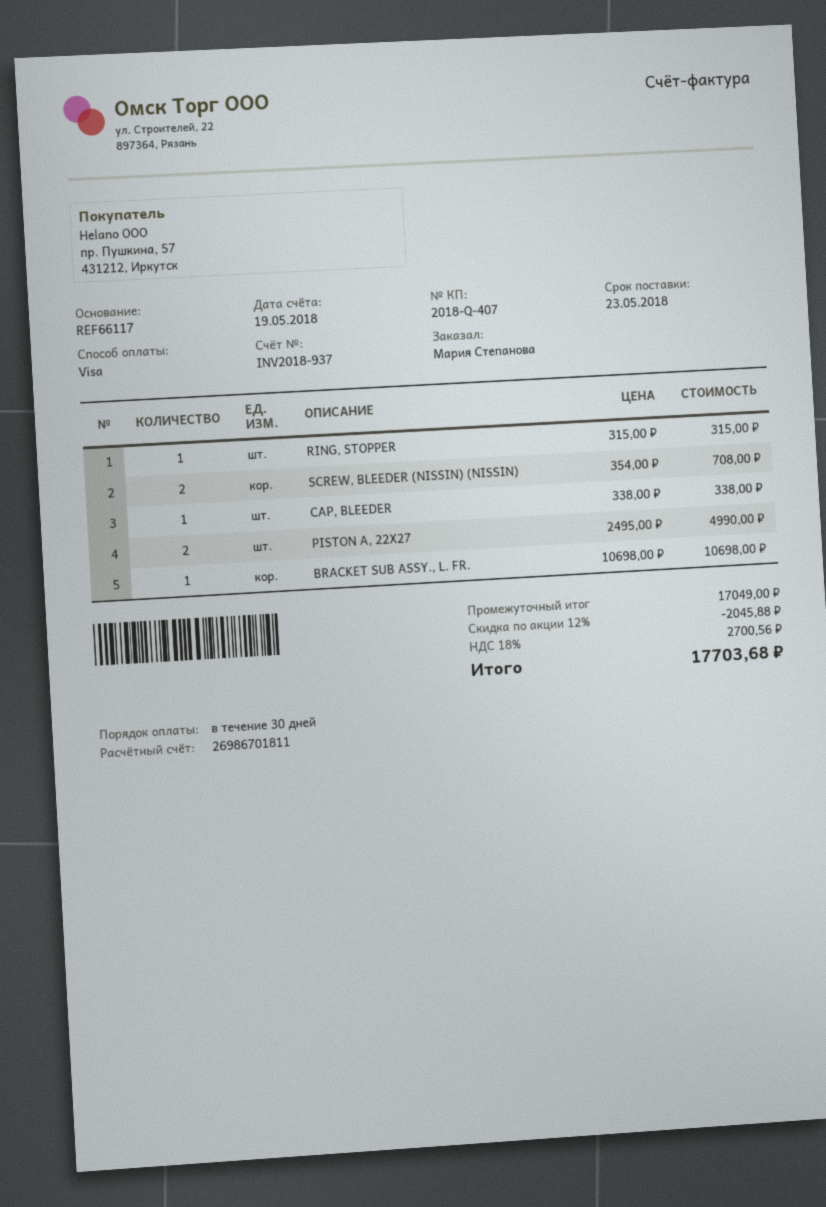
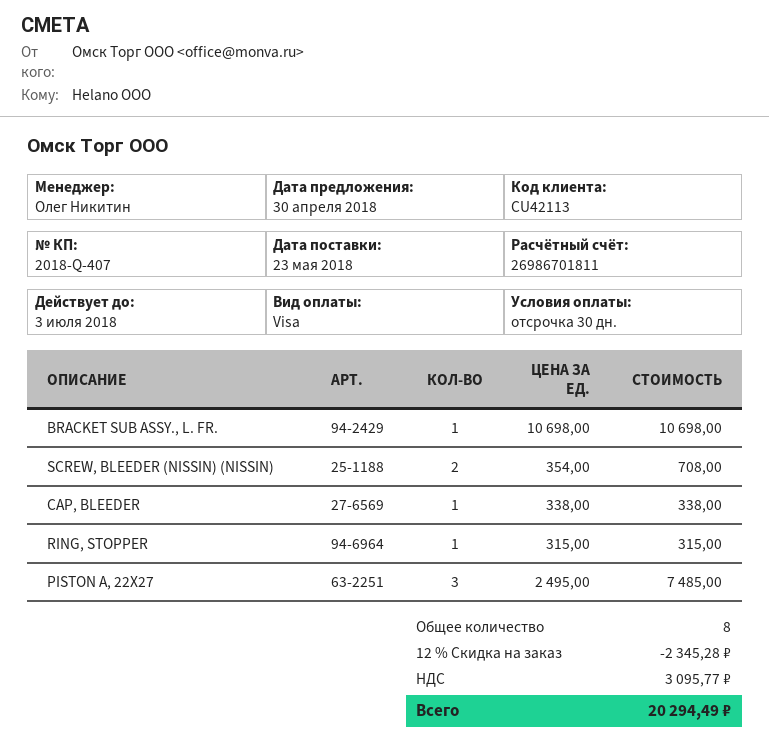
PISTON A, 22X27: 2 x 2495.00 = 4990.00 -> 3 x 2495.00 = 7485.00
discount: 12% = 2045.88 -> 12% = 2345.28
tax: 2700.56 -> 3095.77
total: 17703.68 -> 20294.49

